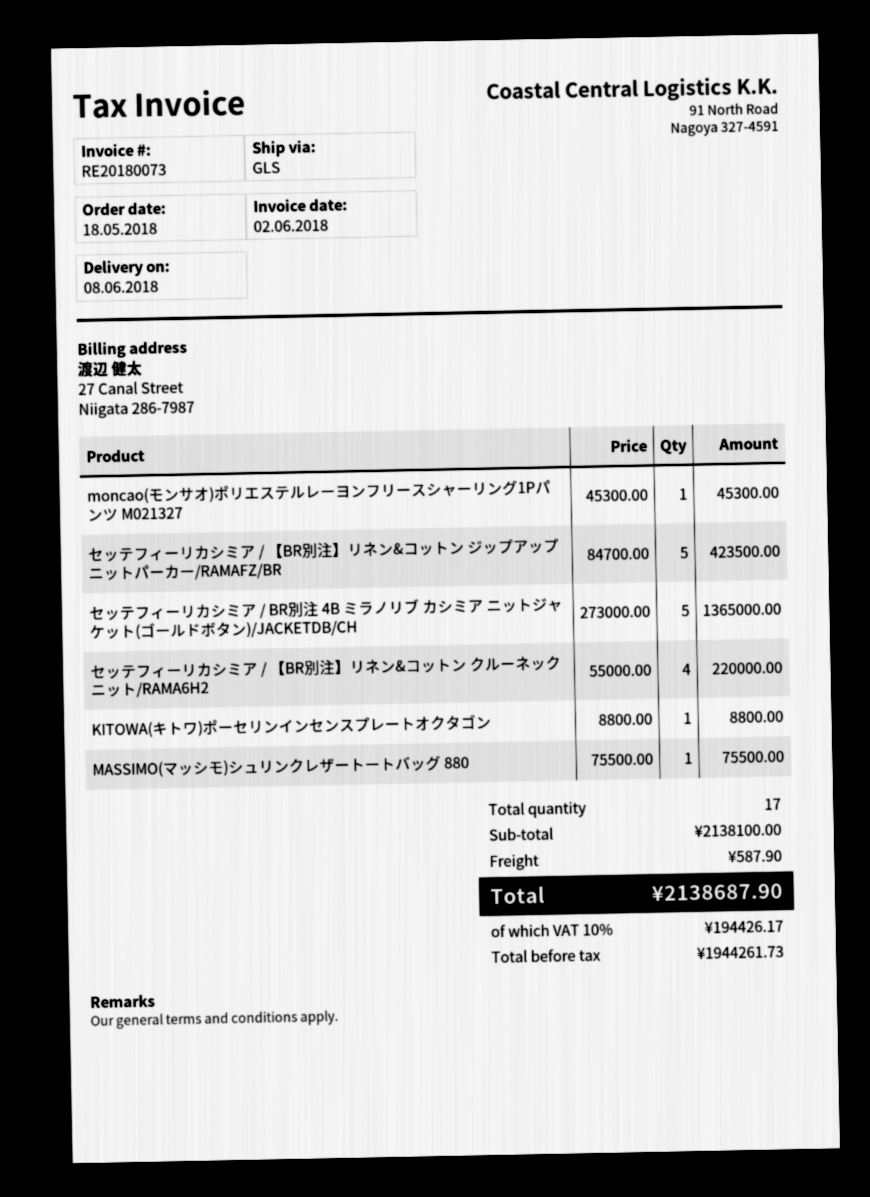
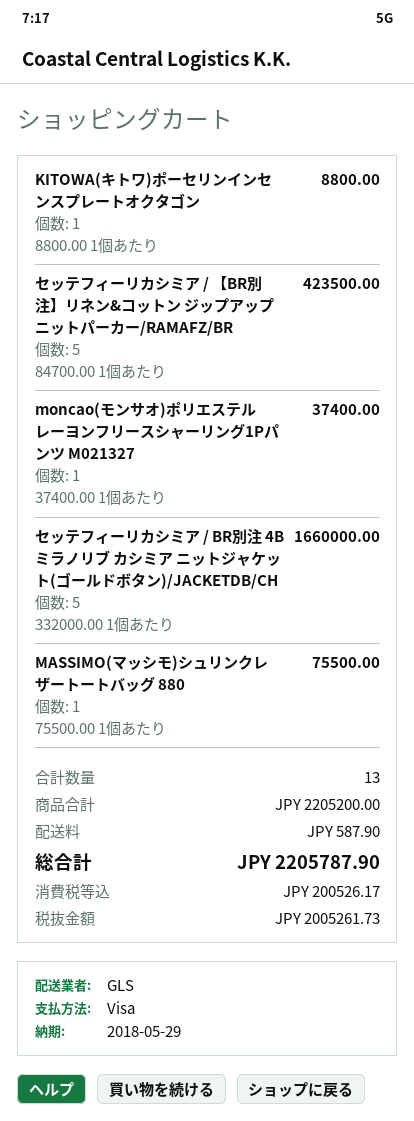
delivery date: 2018-06-08 -> 2018-05-29
moncao(モンサオ)ポリエステルレーヨンフリースシャーリング1Pパンツ M021327: 1 x 45300.00 = 45300.00 -> 1 x 37400.00 = 37400.00
セッテフィーリカシミア / BR別注 4B ミラノリブ カシミア ニットジャケット(ゴールドボタン)/JACKETDB/CH: 5 x 273000.00 = 1365000.00 -> 5 x 332000.00 = 1660000.00
セッテフィーリカシミア / 【BR別注】リネン&コットン クルーネック ニット/RAMA6H2: 4 x 55000.00 = 220000.00 -> none
total quantity: 17 -> 13
subtotal: 2138100.00 -> 2205200.00
net: 1944261.73 -> 2005261.73
tax: 194426.17 -> 200526.17
total: 2138687.90 -> 2205787.90

